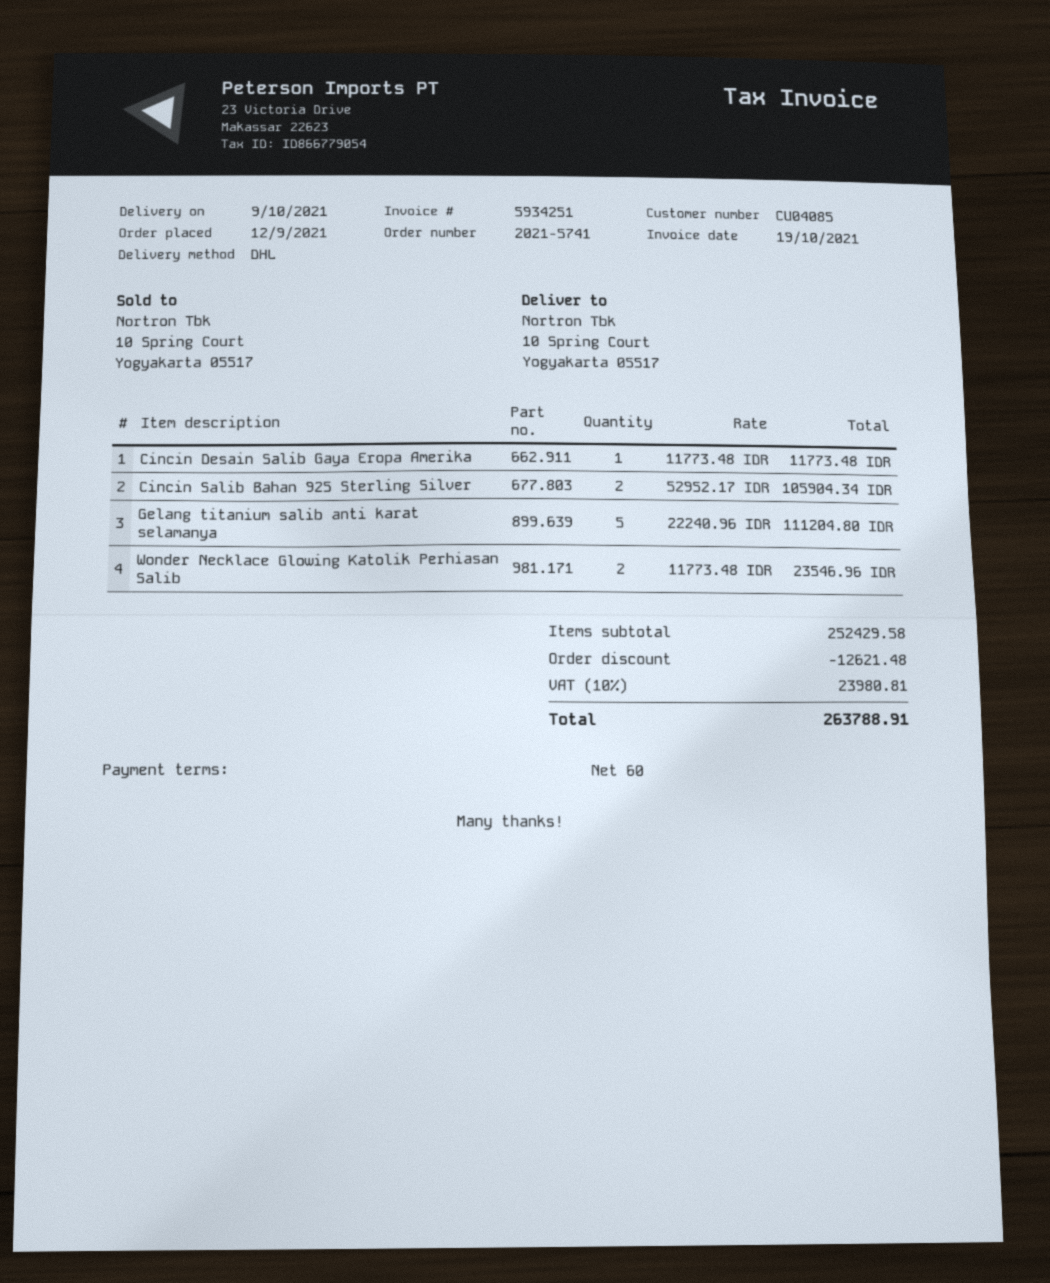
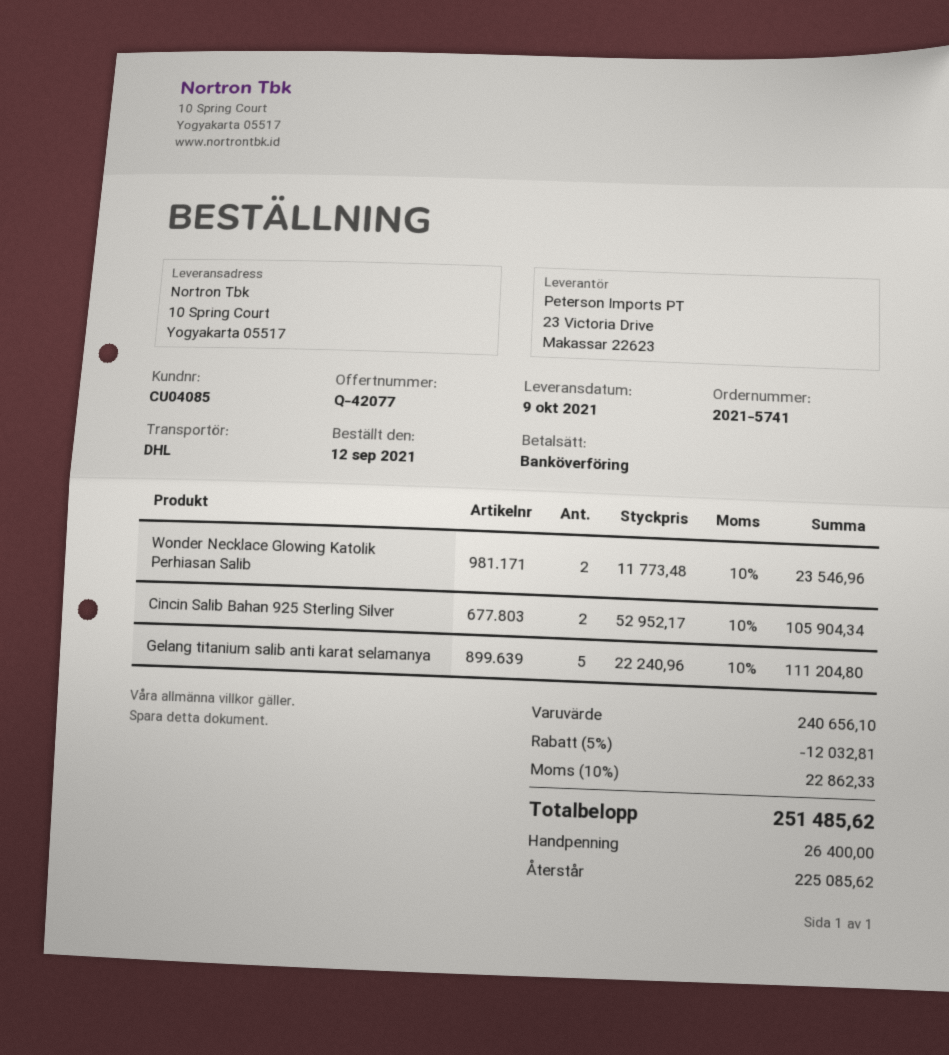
Cincin Desain Salib Gaya Eropa Amerika: 1 x 11773.48 = 11773.48 -> none
subtotal: 252429.58 -> 240656.10
discount: 12621.48 -> 12032.81
tax: 10% = 23980.81 -> 10% = 22862.33
total: 263788.91 -> 251485.62

